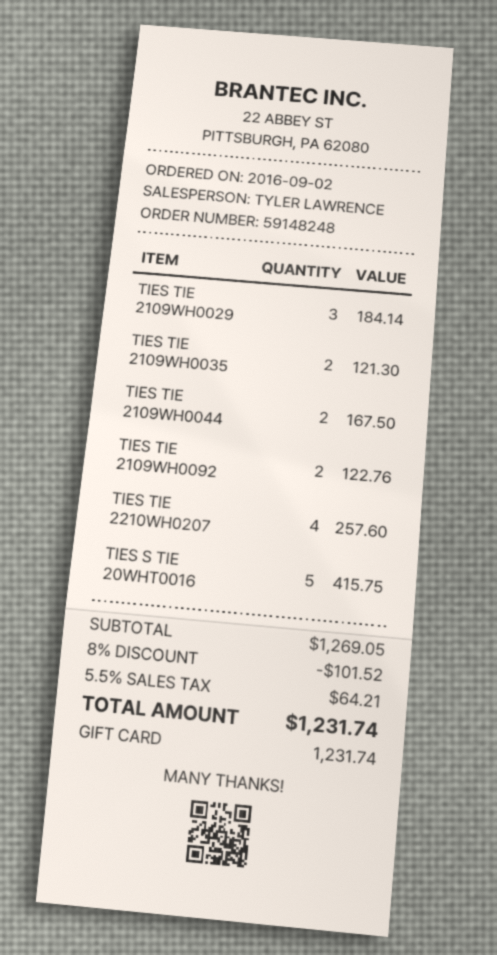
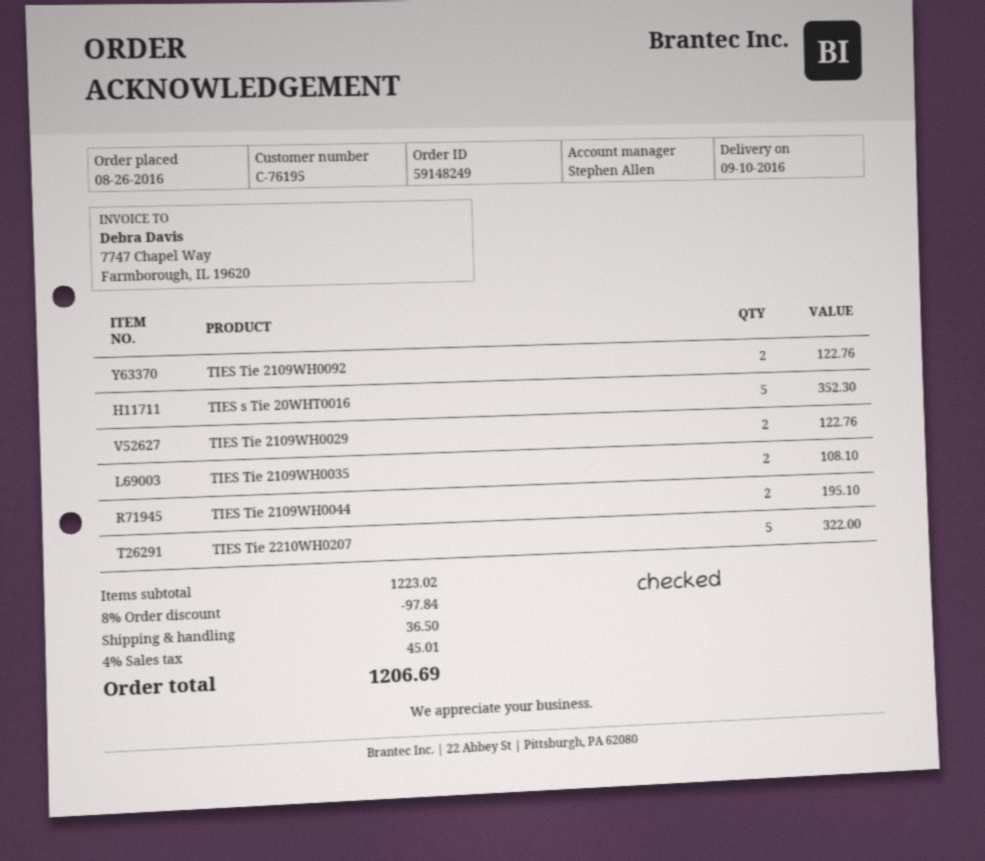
order number: 59148248 -> 59148249
order date: 2016-09-02 -> 2016-08-26
sales rep: TYLER LAWRENCE -> Stephen Allen
TIES TIE 2109WH0029: 3 for 184.14 -> 2 for 122.76
TIES TIE 2109WH0035: 2 for 121.30 -> 2 for 108.10
TIES TIE 2109WH0044: 2 for 167.50 -> 2 for 195.10
TIES TIE 2210WH0207: 4 for 257.60 -> 5 for 322.00
TIES S TIE 20WHT0016: 5 for 415.75 -> 5 for 352.30
subtotal: 1269.05 -> 1223.02
discount: 8% = 101.52 -> 8% = 97.84
shipping: none -> 36.50
tax: 5.5% = 64.21 -> 4% = 45.01
total: 1231.74 -> 1206.69

